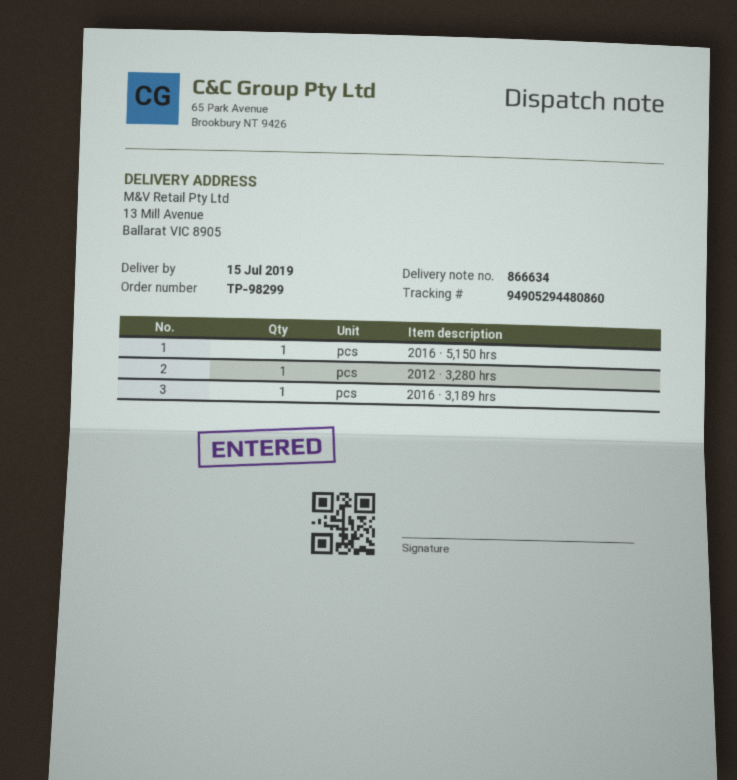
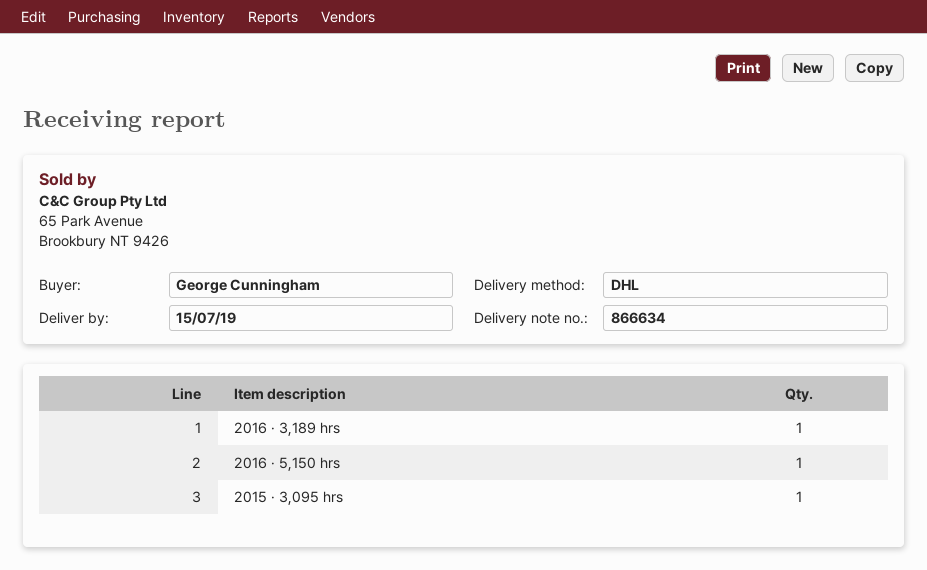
2012 · 3,280 hrs: 1 -> none
2015 · 3,095 hrs: none -> 1

